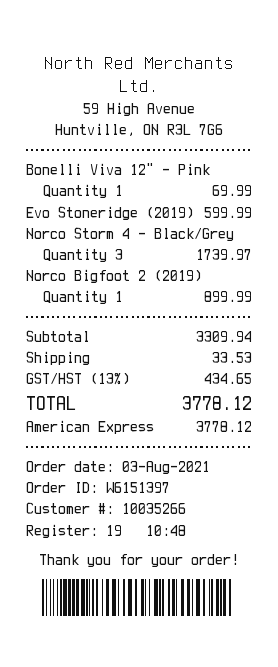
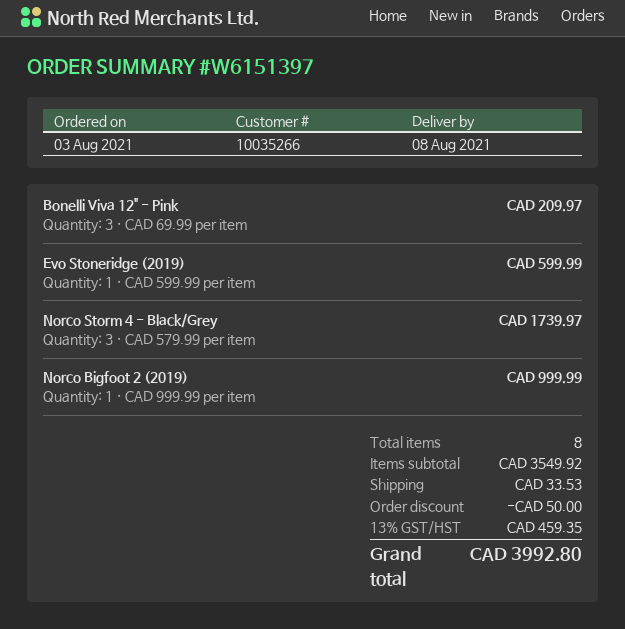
Bonelli Viva 12" - Pink: 1 for 69.99 -> 3 for 209.97
Norco Bigfoot 2 (2019): 1 for 899.99 -> 1 for 999.99
subtotal: 3309.94 -> 3549.92
discount: none -> 50.00
tax: 13% = 434.65 -> 13% = 459.35
total: 3778.12 -> 3992.80

